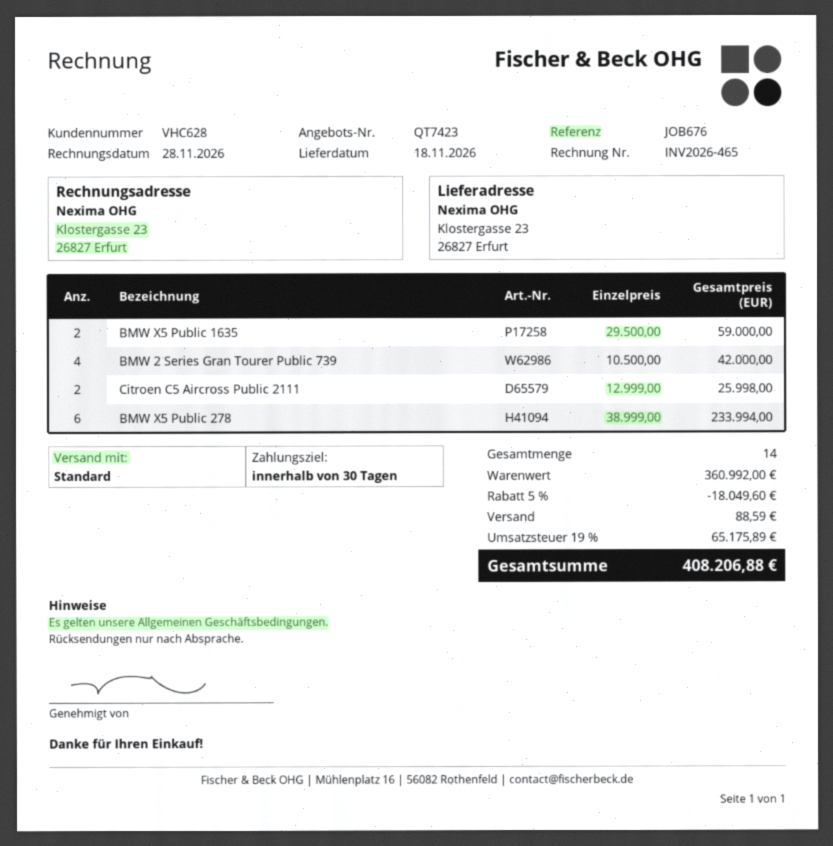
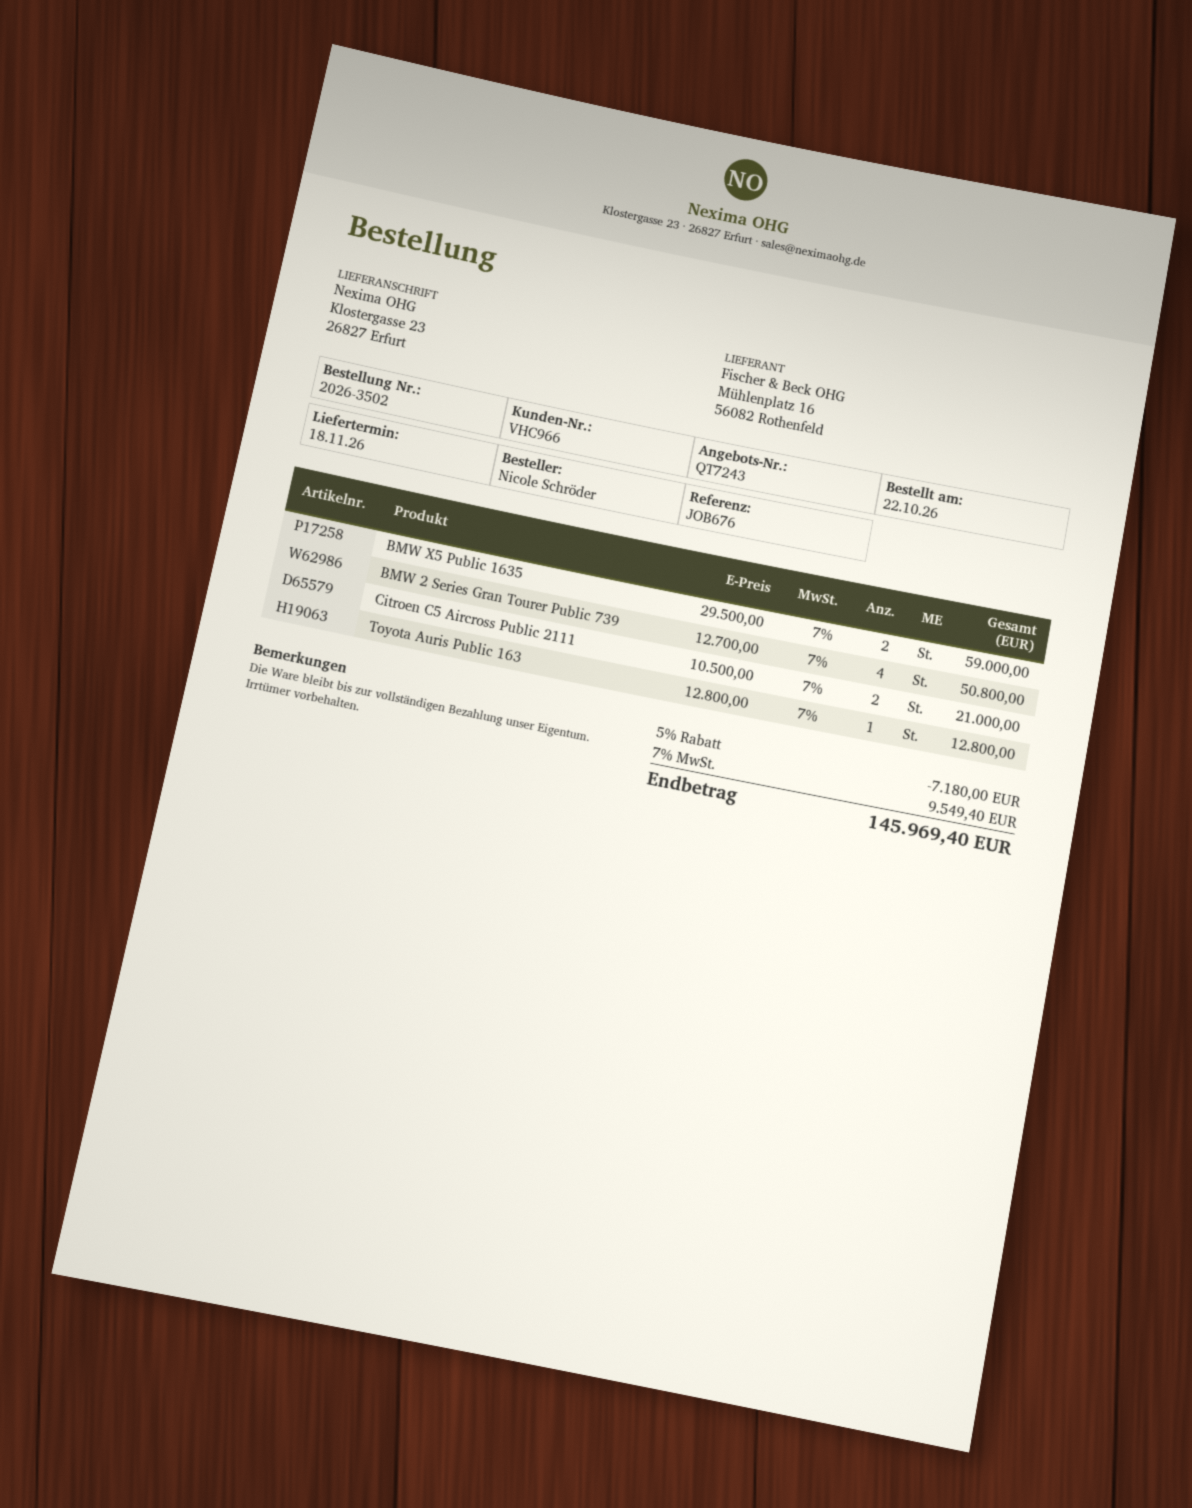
quote number: QT7423 -> QT7243
customer number: VHC628 -> VHC966
BMW 2 Series Gran Tourer Public 739: 4 x 10500.00 = 42000.00 -> 4 x 12700.00 = 50800.00
Citroen C5 Aircross Public 2111: 2 x 12999.00 = 25998.00 -> 2 x 10500.00 = 21000.00
BMW X5 Public 278: 6 x 38999.00 = 233994.00 -> none
Toyota Auris Public 163: none -> 1 x 12800.00 = 12800.00
discount: 5% = 18049.60 -> 5% = 7180.00
shipping: 88.59 -> none
tax: 19% = 65175.89 -> 7% = 9549.40
total: 408206.88 -> 145969.40

